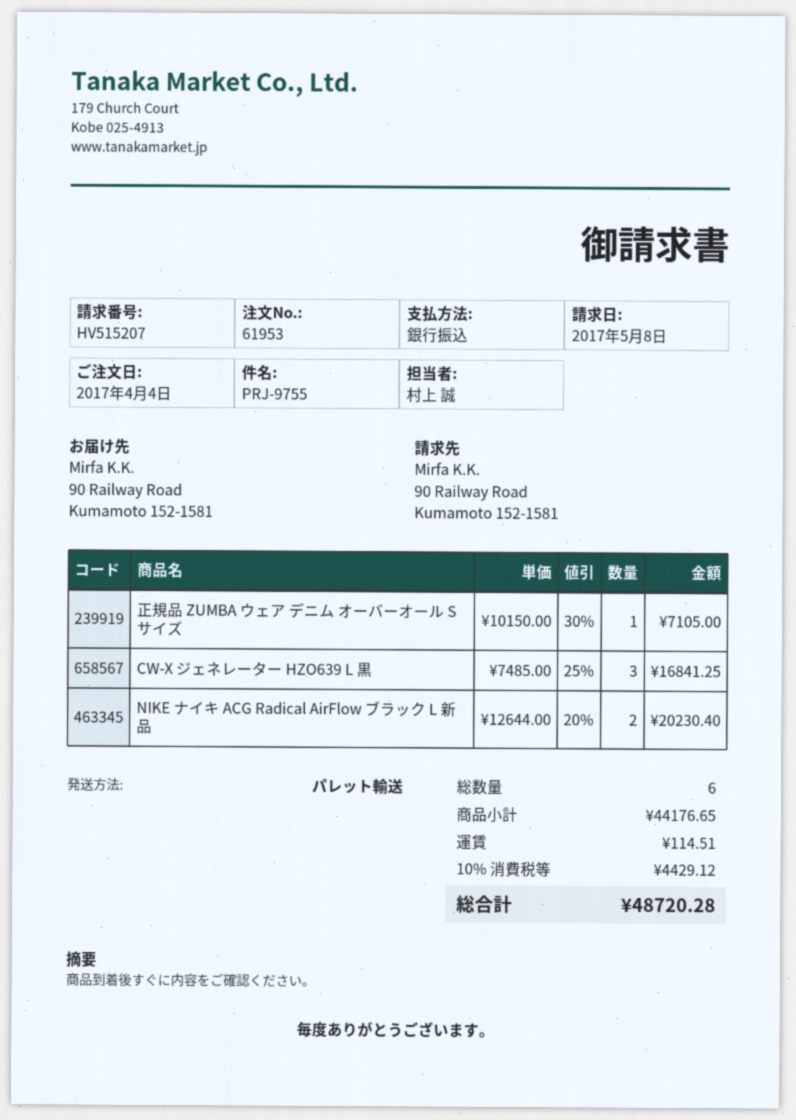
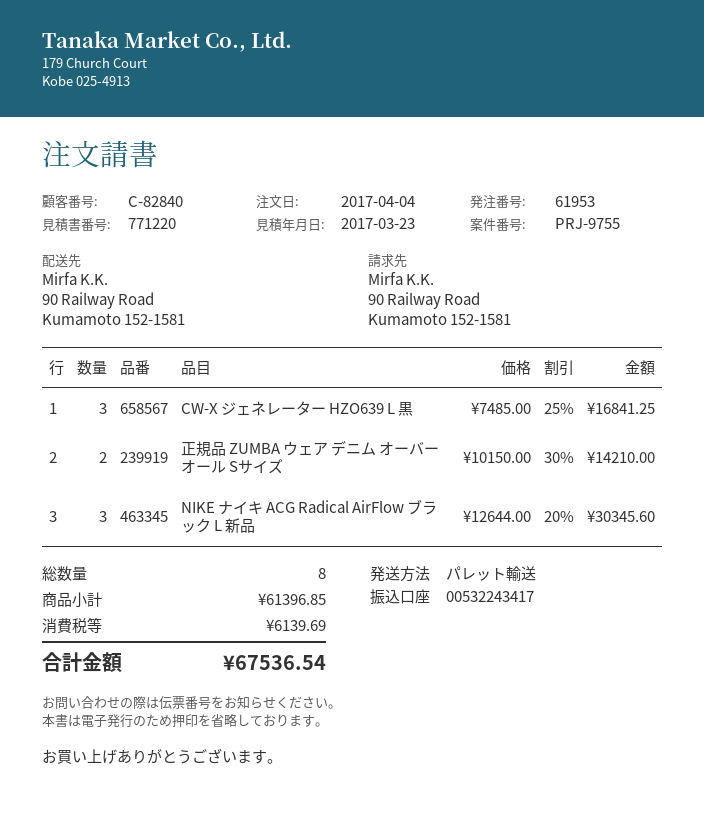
正規品 ZUMBA ウェア デニム オーバーオール Sサイズ: 1 x 10150.00 - 30% = 7105.00 -> 2 x 10150.00 - 30% = 14210.00
NIKE ナイキ ACG Radical AirFlow ブラック L 新品: 2 x 12644.00 - 20% = 20230.40 -> 3 x 12644.00 - 20% = 30345.60
total quantity: 6 -> 8
subtotal: 44176.65 -> 61396.85
shipping: 114.51 -> none
tax: 4429.12 -> 6139.69
total: 48720.28 -> 67536.54

